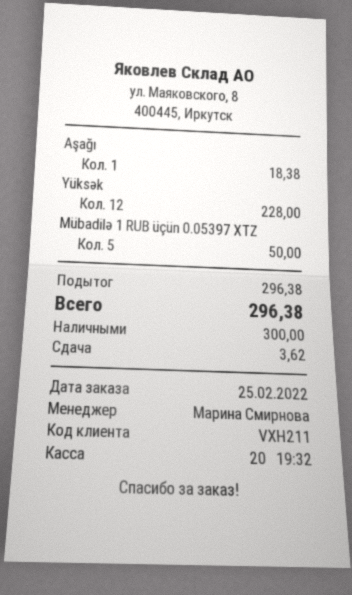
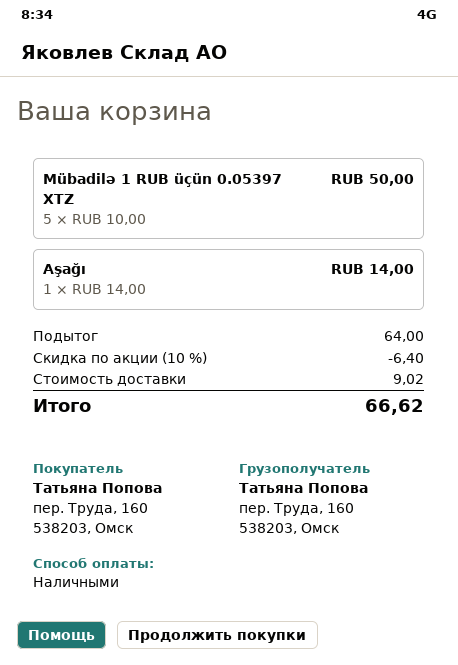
Aşağı: 1 for 18.38 -> 1 for 14.00
Yüksək: 12 for 228.00 -> none
subtotal: 296.38 -> 64.00
discount: none -> 10% = 6.40
shipping: none -> 9.02
total: 296.38 -> 66.62

